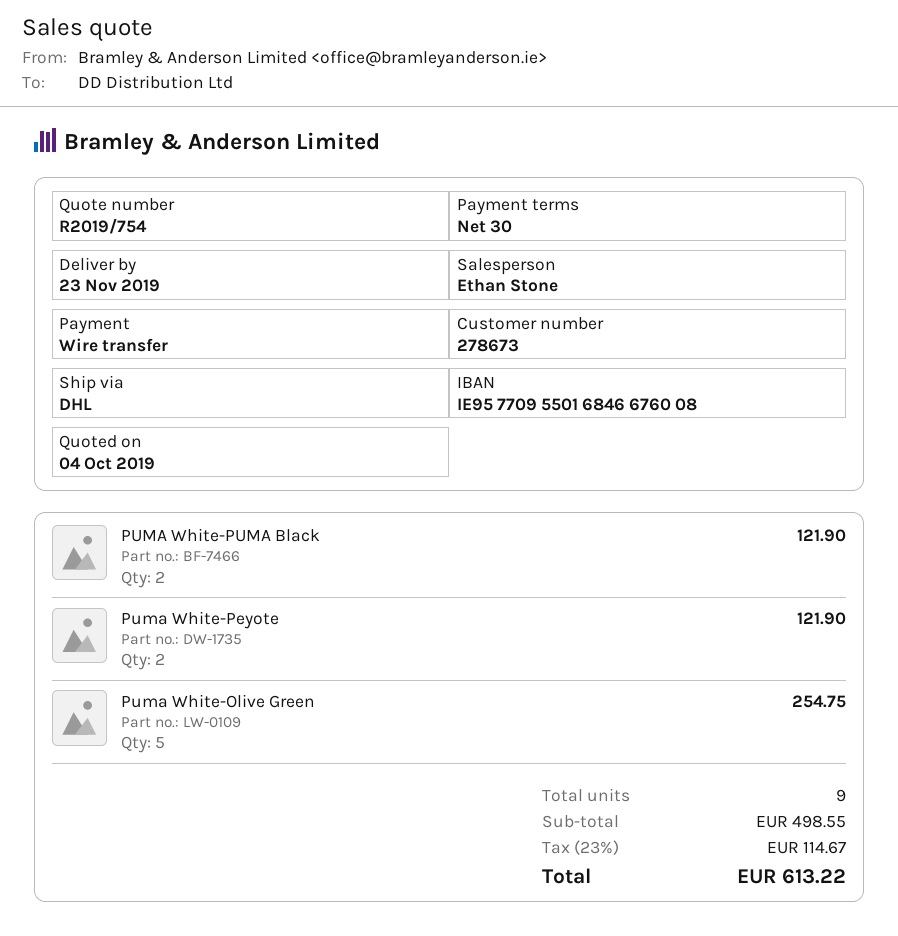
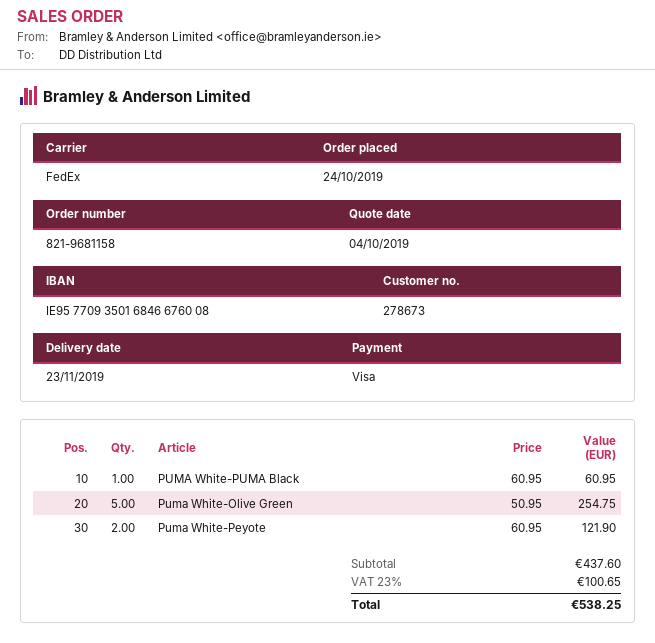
payment method: bank transfer -> Visa
bank account: IE95770955016846676008 -> IE95770935016846676008
shipping method: DHL -> FedEx
PUMA White-PUMA Black: 2 for 121.90 -> 1 for 60.95
subtotal: 498.55 -> 437.60
tax: 23% = 114.67 -> 23% = 100.65
total: 613.22 -> 538.25

